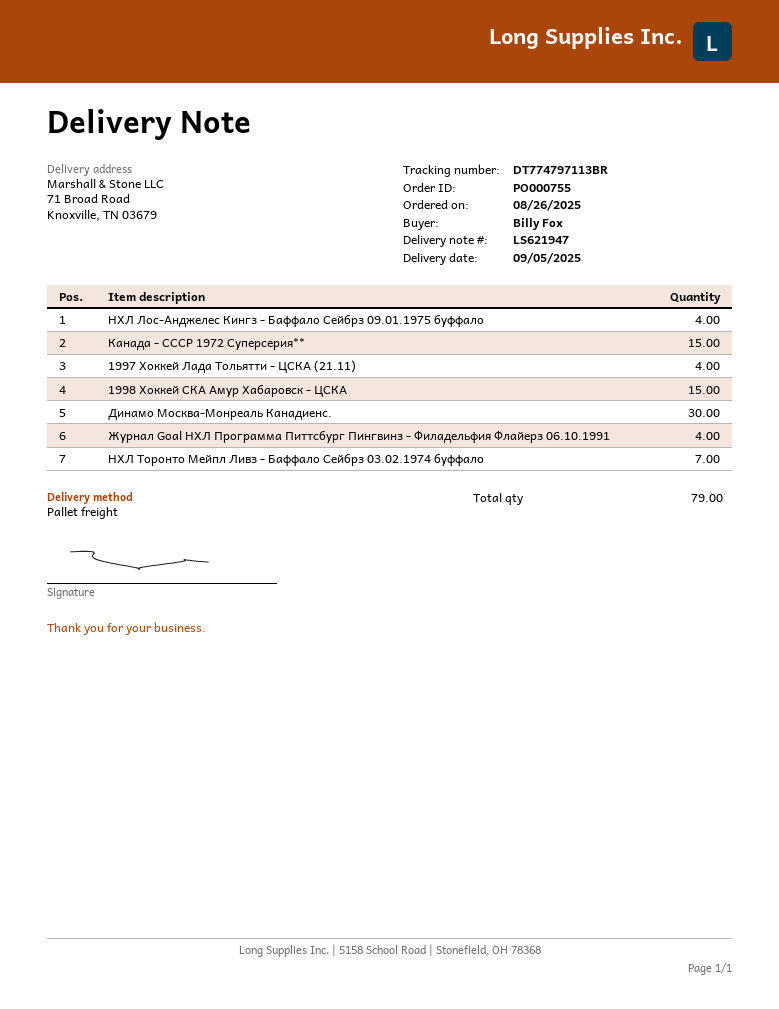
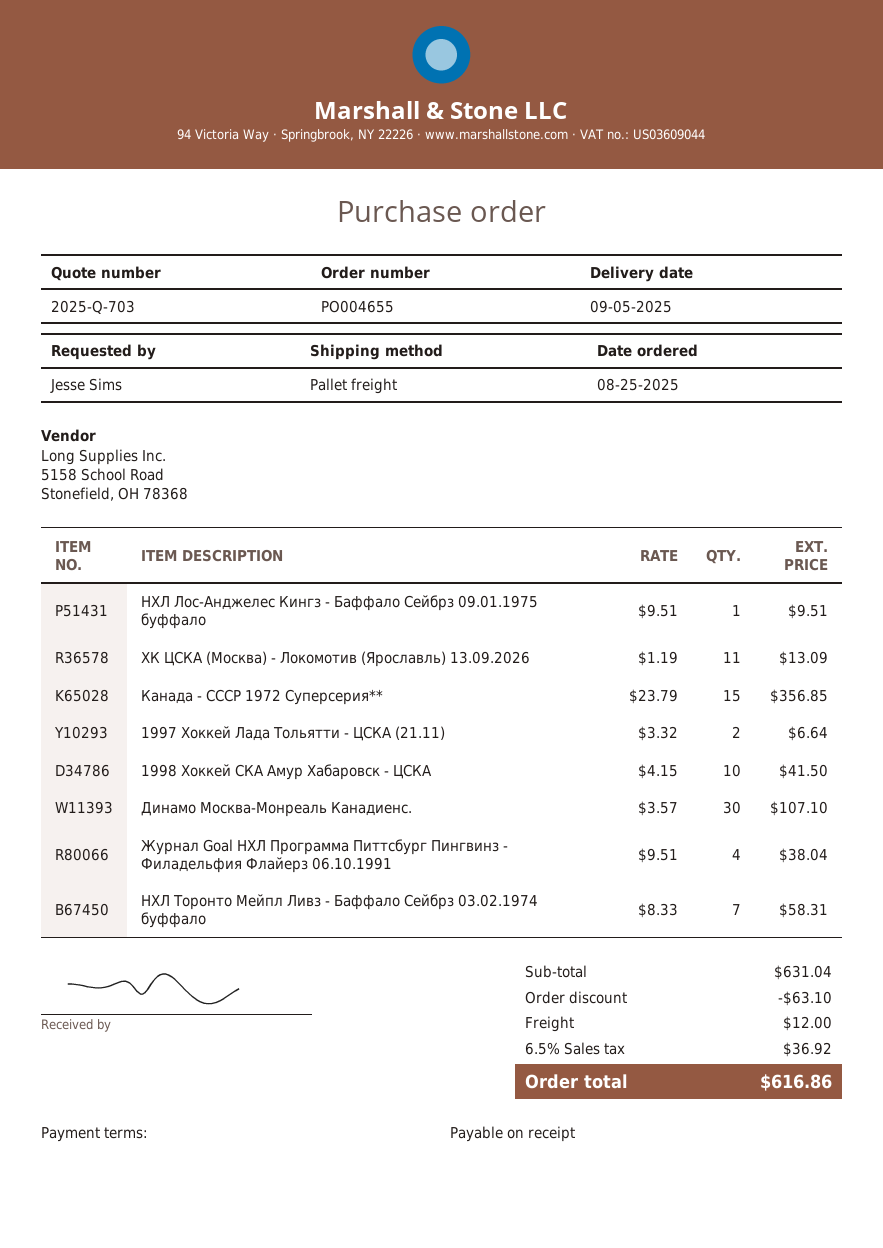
order number: PO000755 -> PO004655
order date: 2025-08-26 -> 2025-08-25
ordered by: Billy Fox -> Jesse Sims
НХЛ Лос-Анджелес Кингз - Баффало Сейбрз 09.01.1975 буффало: 4 -> 1
1997 Хоккей Лада Тольятти - ЦСКА (21.11): 4 -> 2
1998 Хоккей СКА Амур Хабаровск - ЦСКА: 15 -> 10
ХК ЦСКА (Москва) - Локомотив (Ярославль) 13.09.2026: none -> 11

